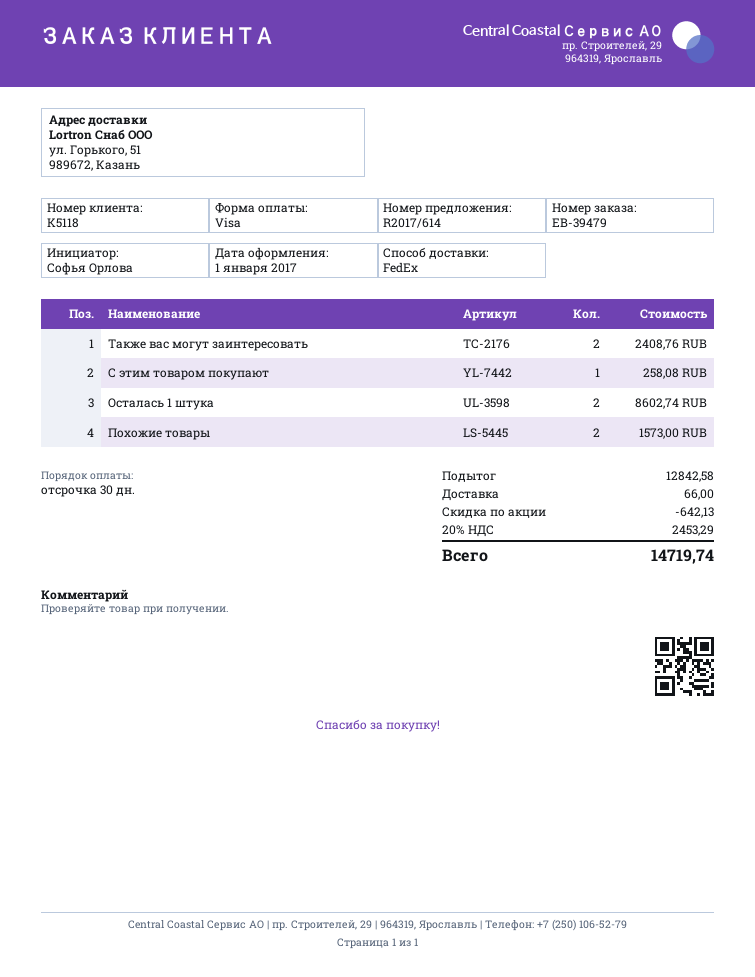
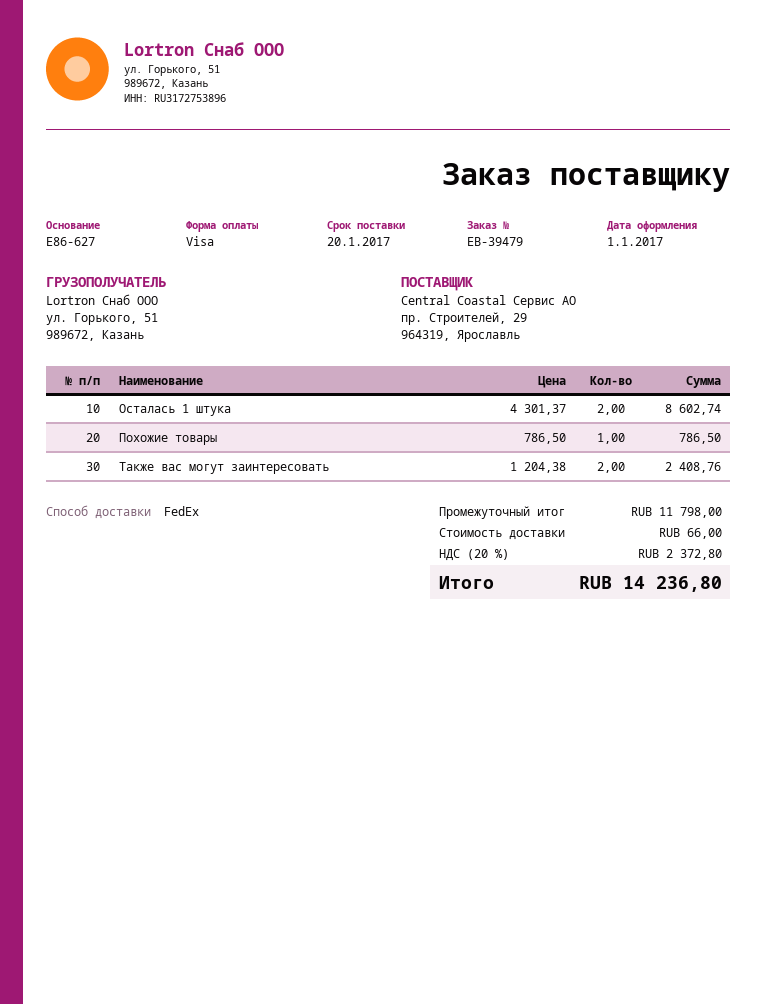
С этим товаром покупают: 1 for 258.08 -> none
Похожие товары: 2 for 1573.00 -> 1 for 786.50
subtotal: 12842.58 -> 11798.00
discount: 642.13 -> none
tax: 20% = 2453.29 -> 20% = 2372.80
total: 14719.74 -> 14236.80

